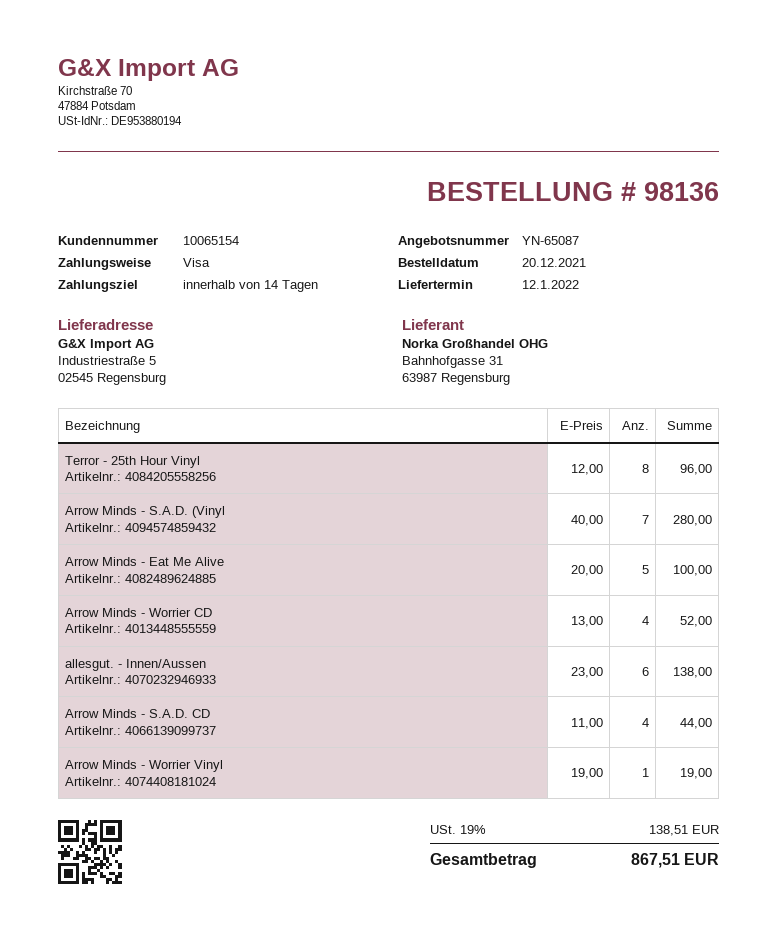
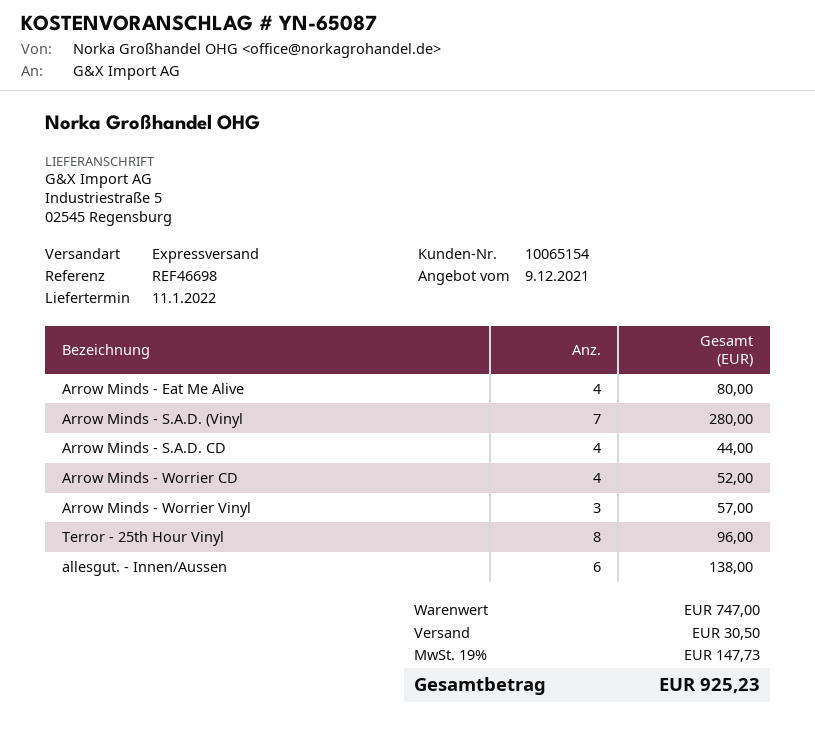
delivery date: 2022-01-12 -> 2022-01-11
Arrow Minds - Eat Me Alive: 5 for 100.00 -> 4 for 80.00
Arrow Minds - Worrier Vinyl: 1 for 19.00 -> 3 for 57.00
shipping: none -> 30.50
tax: 19% = 138.51 -> 19% = 147.73
total: 867.51 -> 925.23

